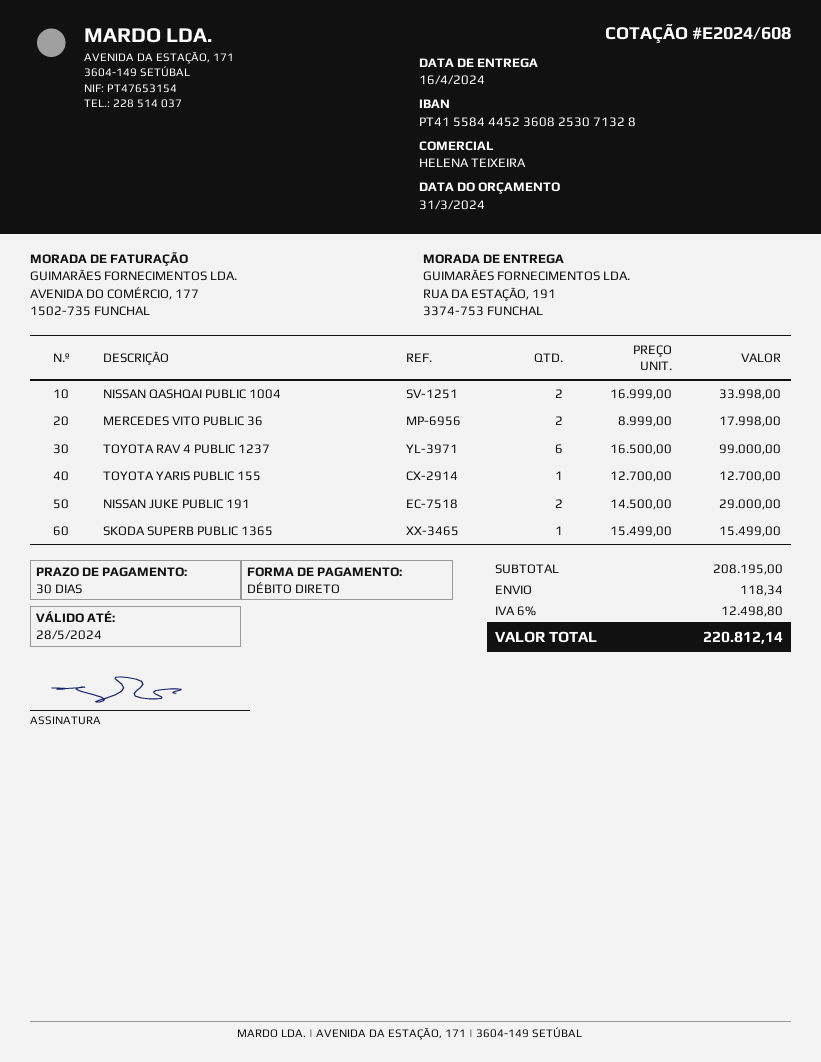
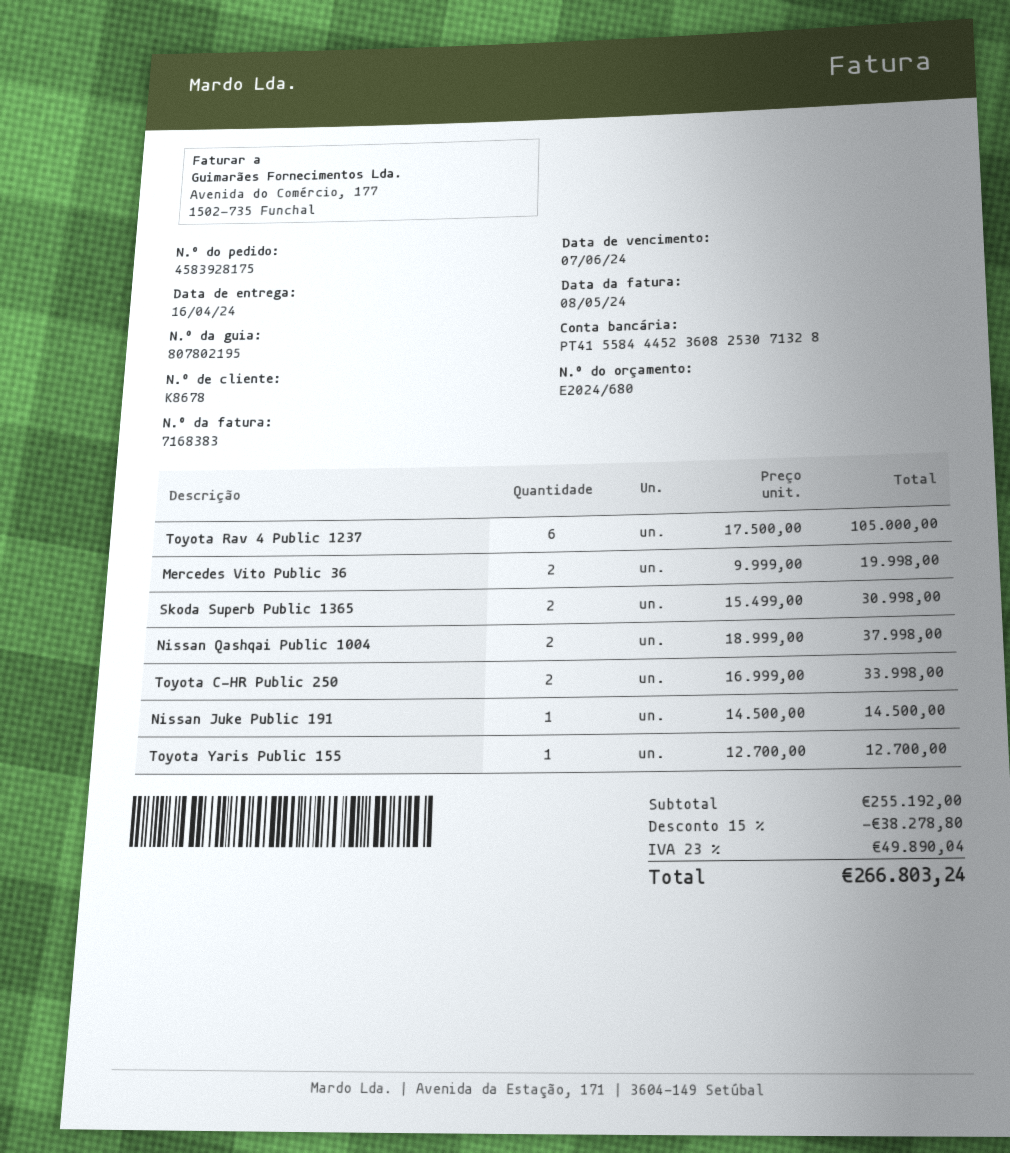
quote number: E2024/608 -> E2024/680
NISSAN QASHQAI PUBLIC 1004: 2 x 16999.00 = 33998.00 -> 2 x 18999.00 = 37998.00
MERCEDES VITO PUBLIC 36: 2 x 8999.00 = 17998.00 -> 2 x 9999.00 = 19998.00
TOYOTA RAV 4 PUBLIC 1237: 6 x 16500.00 = 99000.00 -> 6 x 17500.00 = 105000.00
NISSAN JUKE PUBLIC 191: 2 x 14500.00 = 29000.00 -> 1 x 14500.00 = 14500.00
SKODA SUPERB PUBLIC 1365: 1 x 15499.00 = 15499.00 -> 2 x 15499.00 = 30998.00
Toyota C-HR Public 250: none -> 2 x 16999.00 = 33998.00
subtotal: 208195.00 -> 255192.00
discount: none -> 15% = 38278.80
shipping: 118.34 -> none
tax: 6% = 12498.80 -> 23% = 49890.04
total: 220812.14 -> 266803.24

